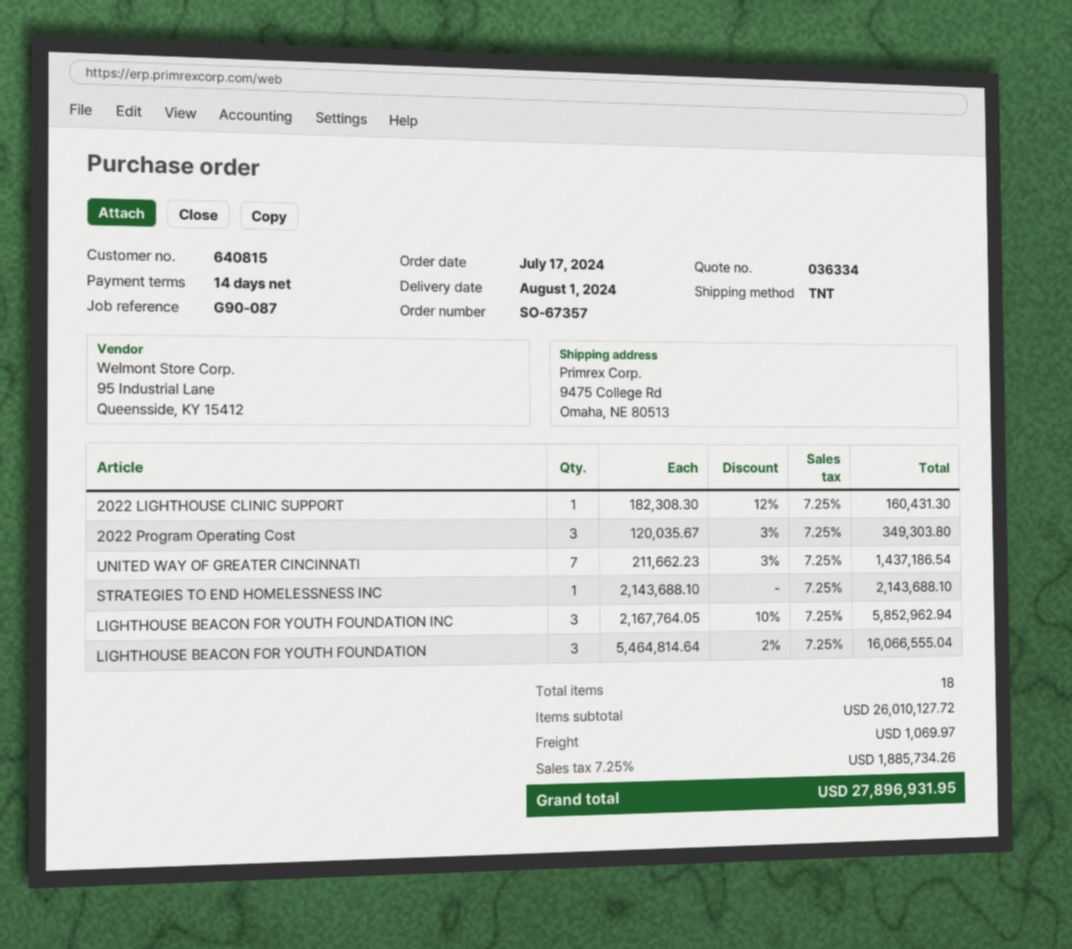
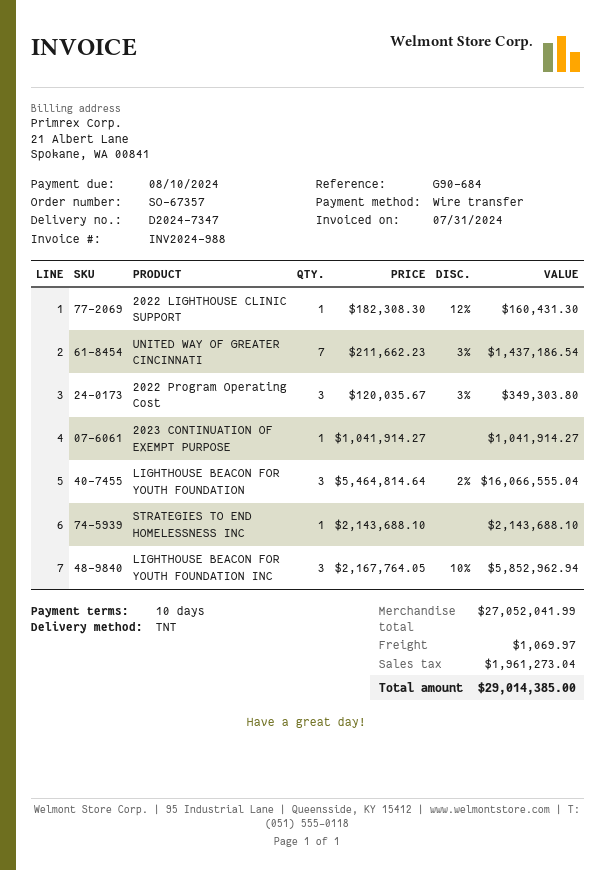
payment terms: 14 days -> 10 days
reference: G90-087 -> G90-684
2023 CONTINUATION OF EXEMPT PURPOSE: none -> 1 x 1041914.27 = 1041914.27
subtotal: 26010127.72 -> 27052041.99
tax: 1885734.26 -> 1961273.04
total: 27896931.95 -> 29014385.00

